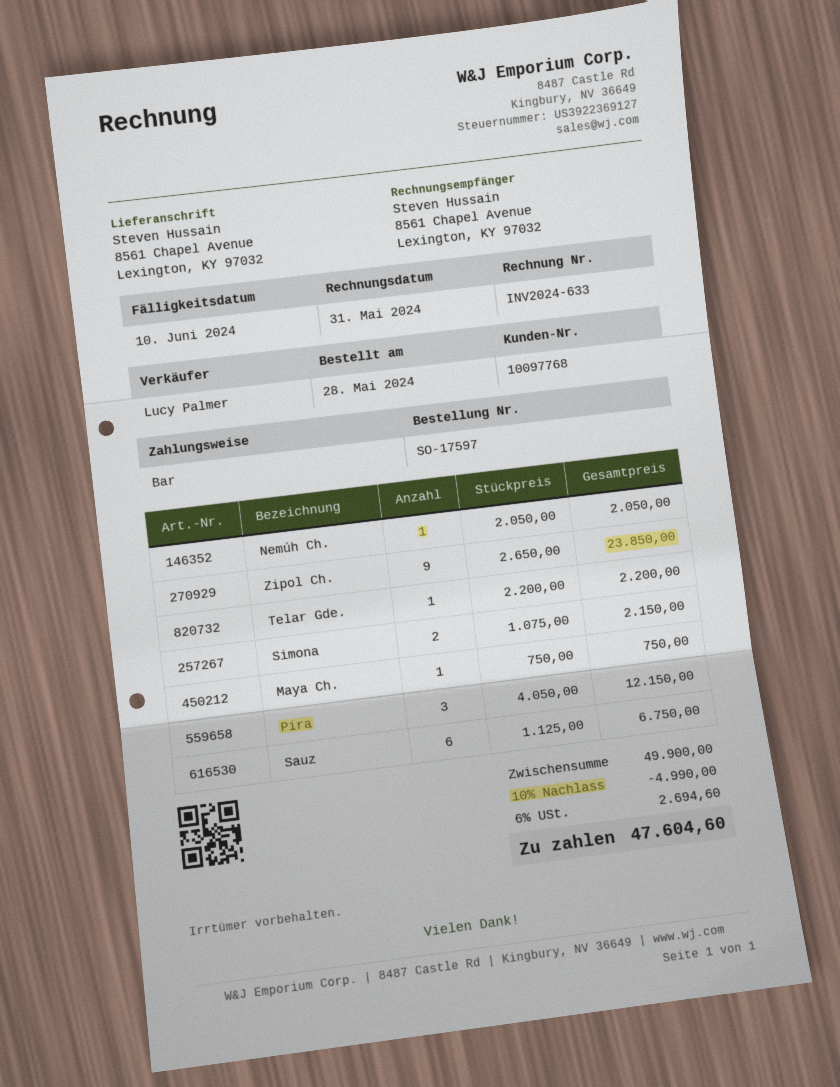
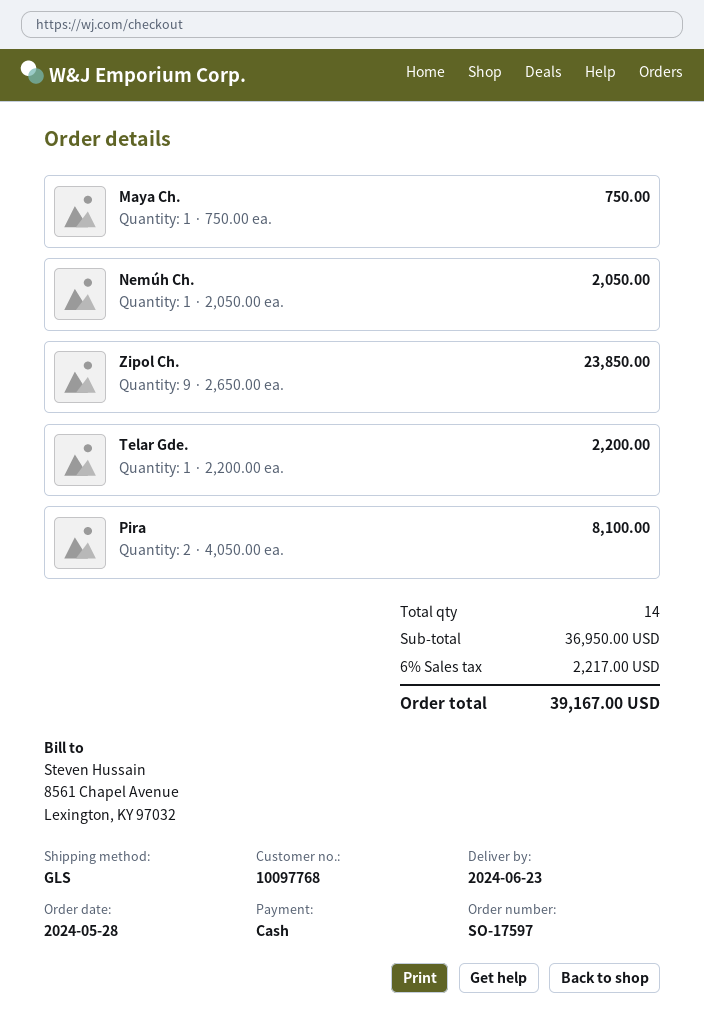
Simona: 2 x 1075.00 = 2150.00 -> none
Pira: 3 x 4050.00 = 12150.00 -> 2 x 4050.00 = 8100.00
Sauz: 6 x 1125.00 = 6750.00 -> none
subtotal: 49900.00 -> 36950.00
discount: 10% = 4990.00 -> none
tax: 6% = 2694.60 -> 6% = 2217.00
total: 47604.60 -> 39167.00

